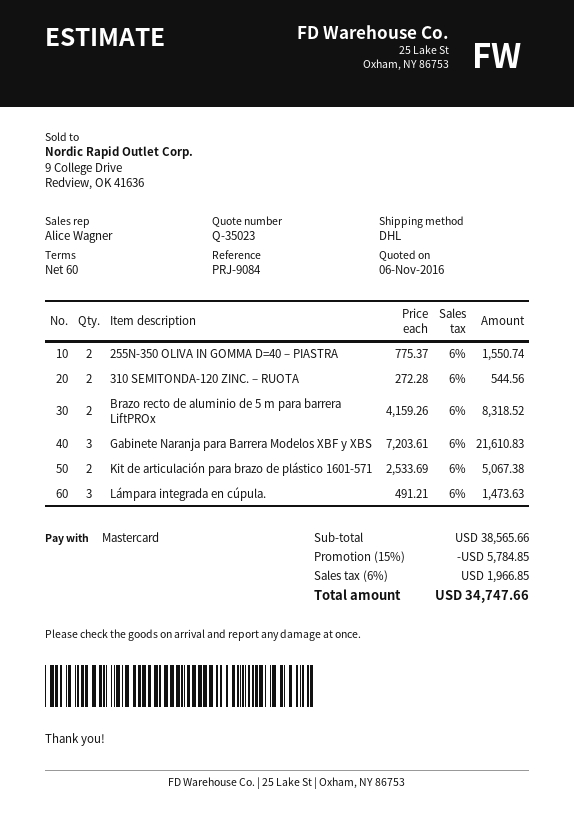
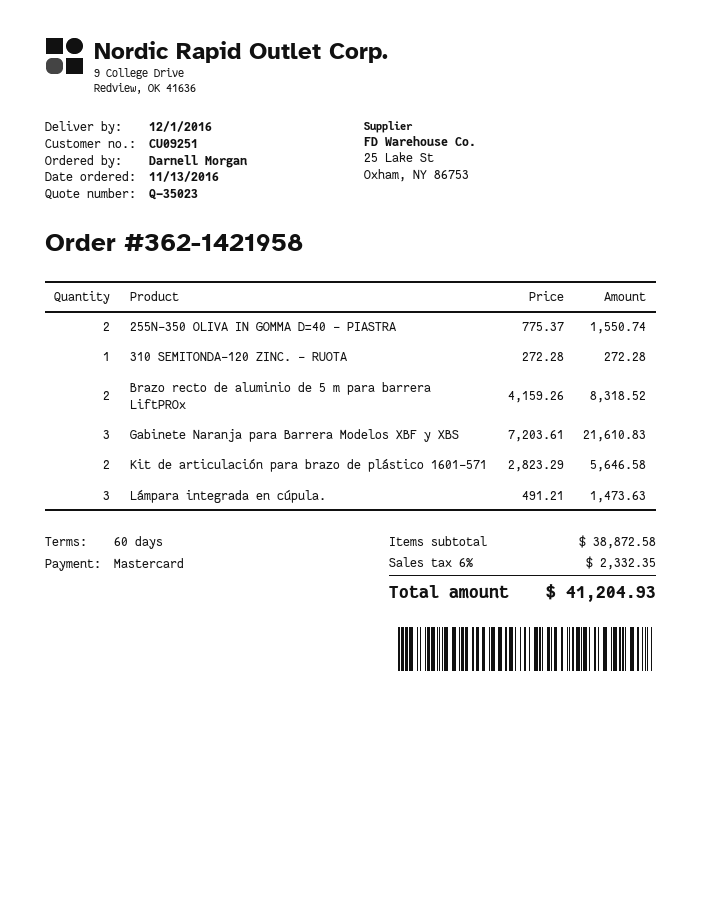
310 SEMITONDA-120 ZINC. – RUOTA: 2 x 272.28 = 544.56 -> 1 x 272.28 = 272.28
Kit de articulación para brazo de plástico 1601-571: 2 x 2533.69 = 5067.38 -> 2 x 2823.29 = 5646.58
subtotal: 38565.66 -> 38872.58
discount: 15% = 5784.85 -> none
tax: 6% = 1966.85 -> 6% = 2332.35
total: 34747.66 -> 41204.93

